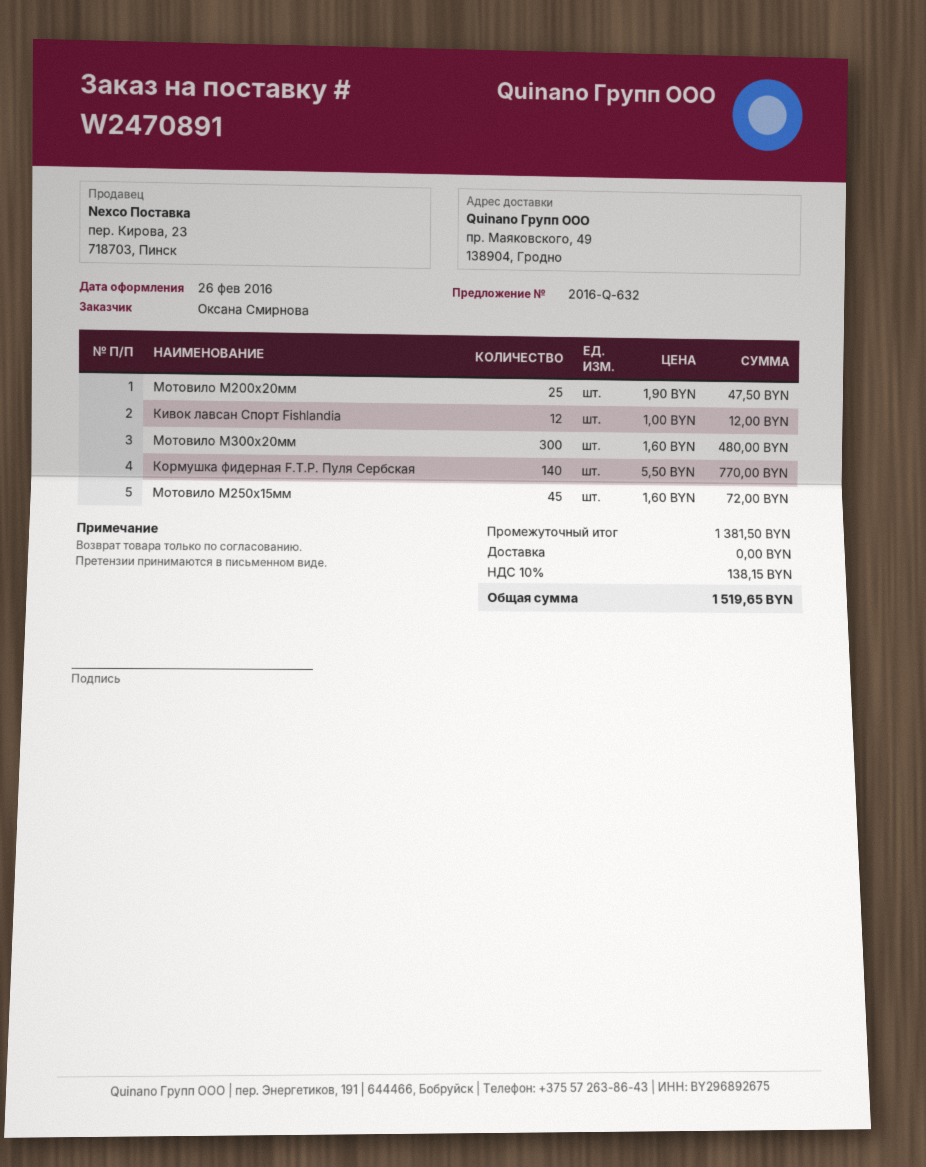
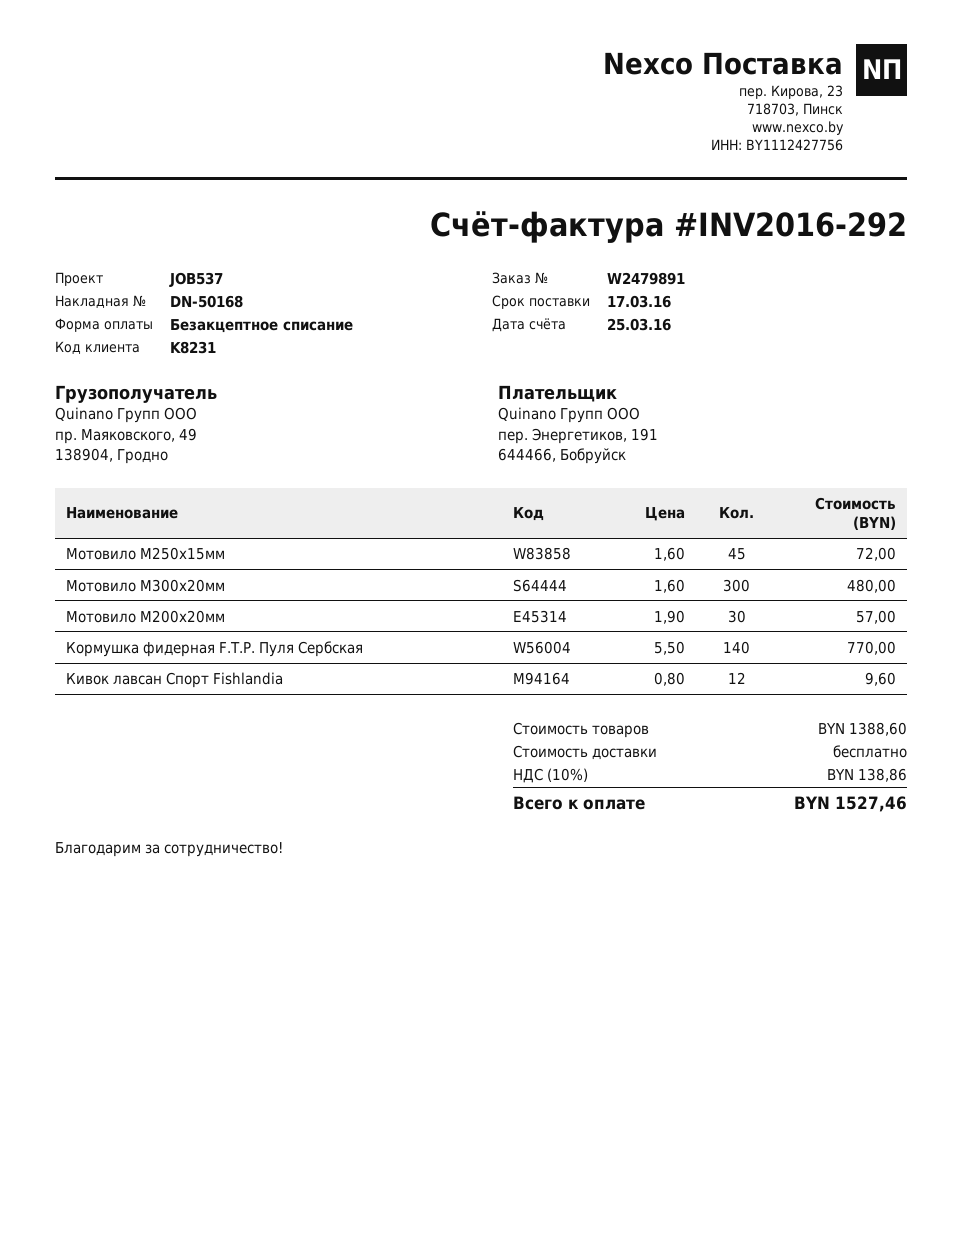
order number: W2470891 -> W2479891
Мотовило M200х20мм: 25 x 1.90 = 47.50 -> 30 x 1.90 = 57.00
Кивок лавсан Спорт Fishlandia: 12 x 1.00 = 12.00 -> 12 x 0.80 = 9.60
subtotal: 1381.50 -> 1388.60
tax: 10% = 138.15 -> 10% = 138.86
total: 1519.65 -> 1527.46

